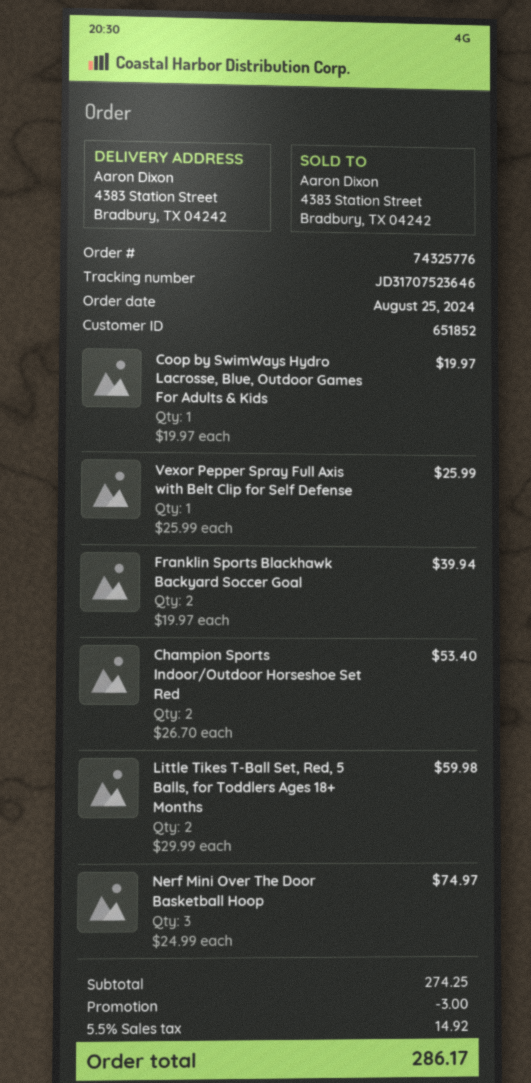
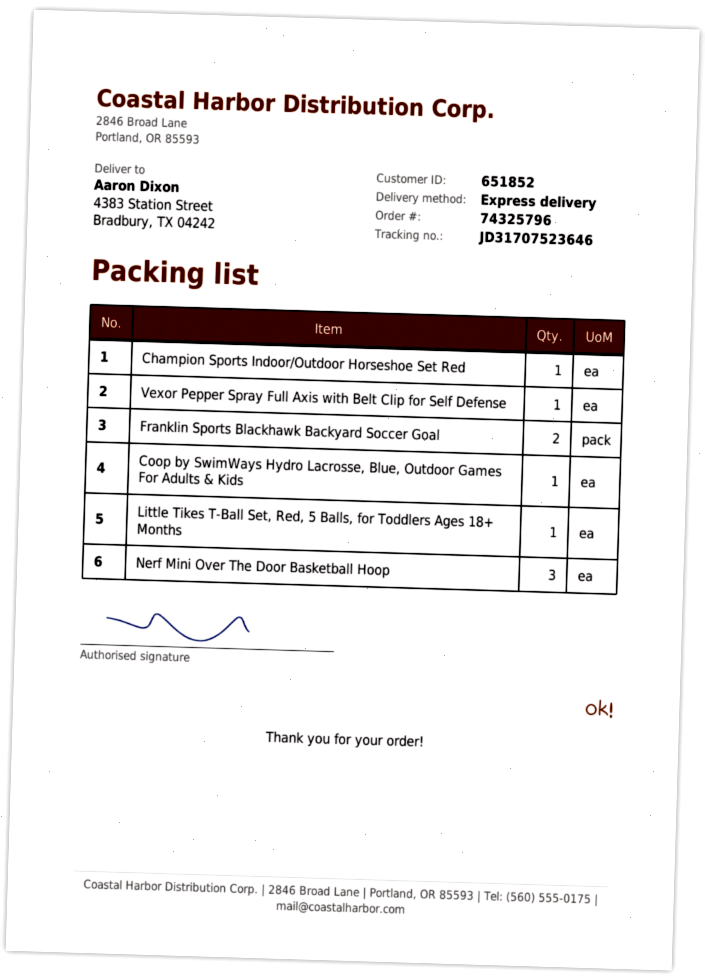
order number: 74325776 -> 74325796
Champion Sports Indoor/Outdoor Horseshoe Set Red: 2 -> 1
Little Tikes T-Ball Set, Red, 5 Balls, for Toddlers Ages 18+ Months: 2 -> 1

